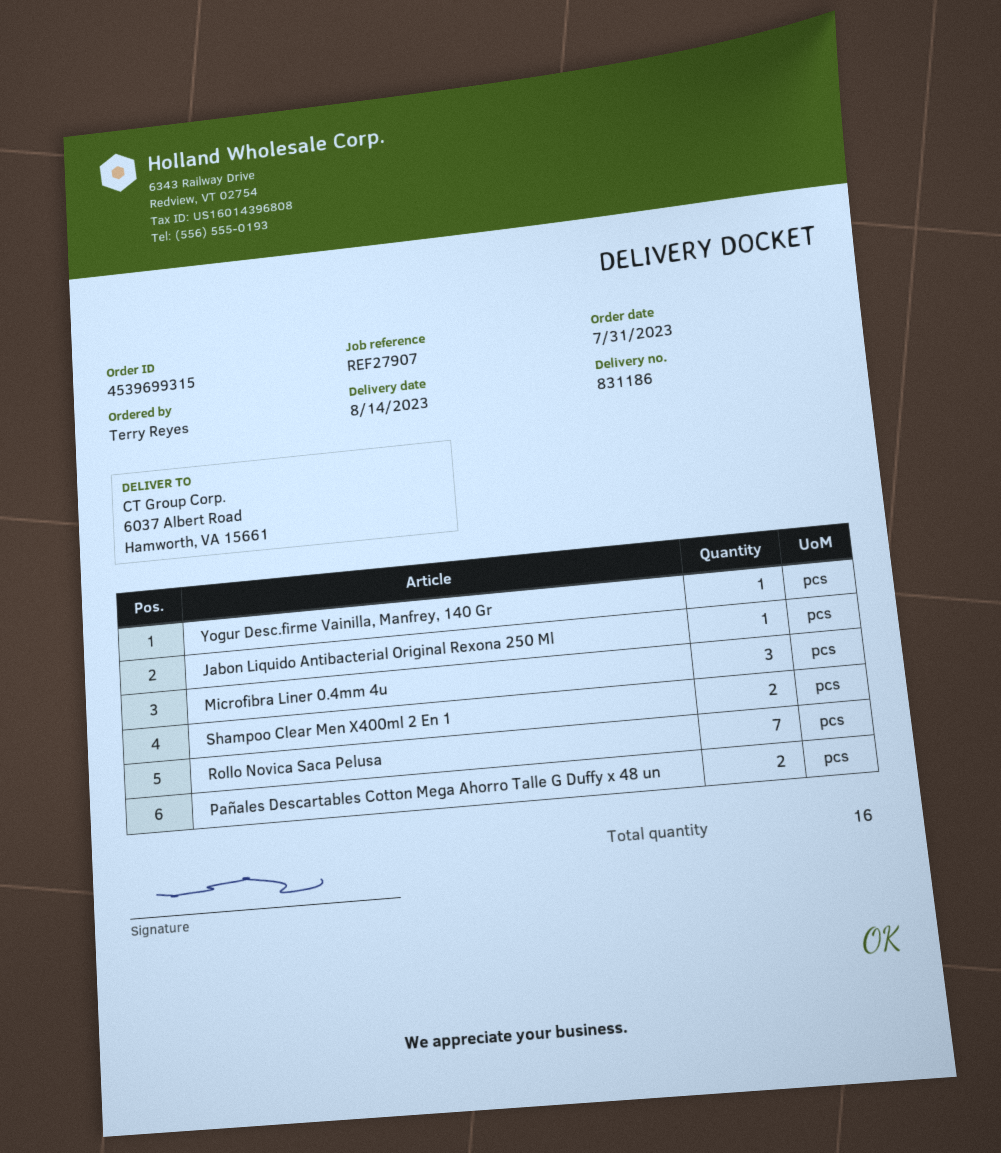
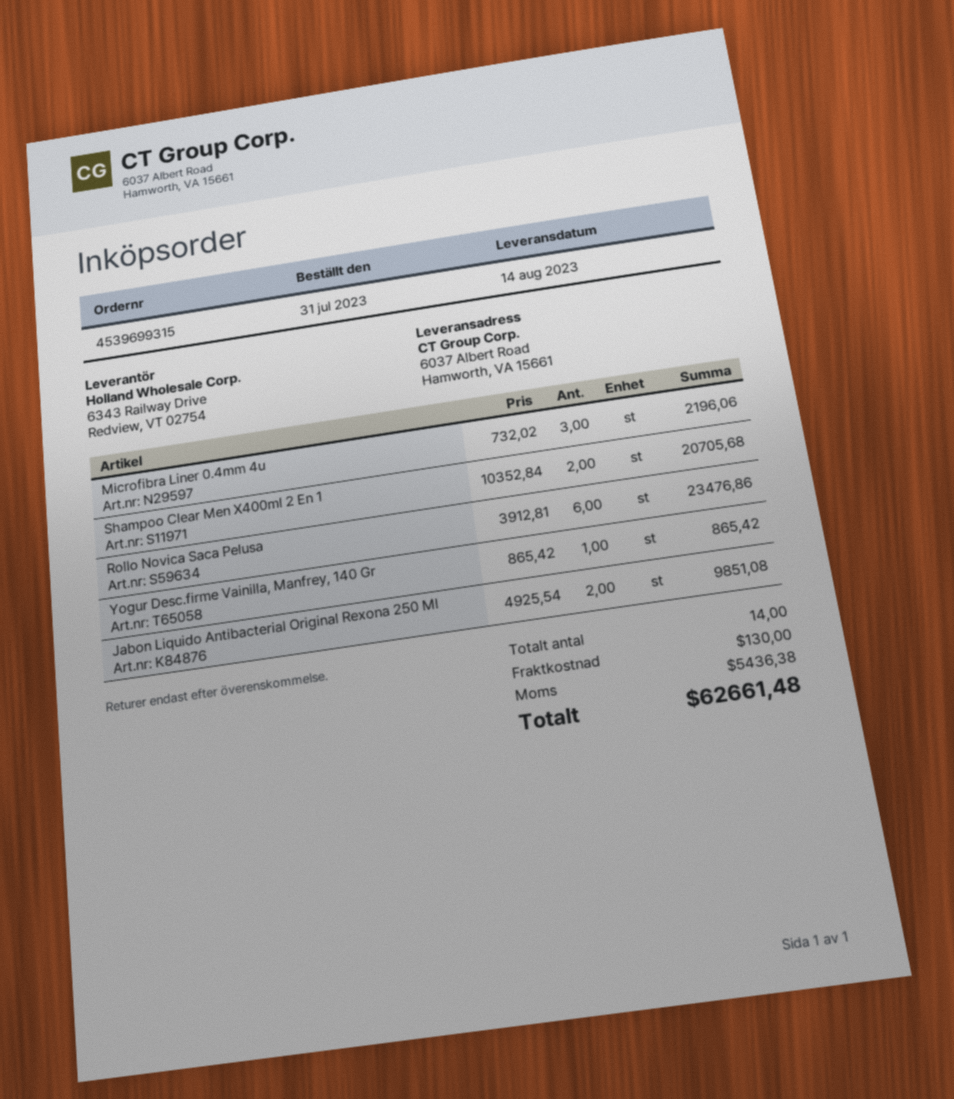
Jabon Liquido Antibacterial Original Rexona 250 Ml: 1 -> 2
Rollo Novica Saca Pelusa: 7 -> 6
Pañales Descartables Cotton Mega Ahorro Talle G Duffy x 48 un: 2 -> none
total quantity: 16 -> 14

